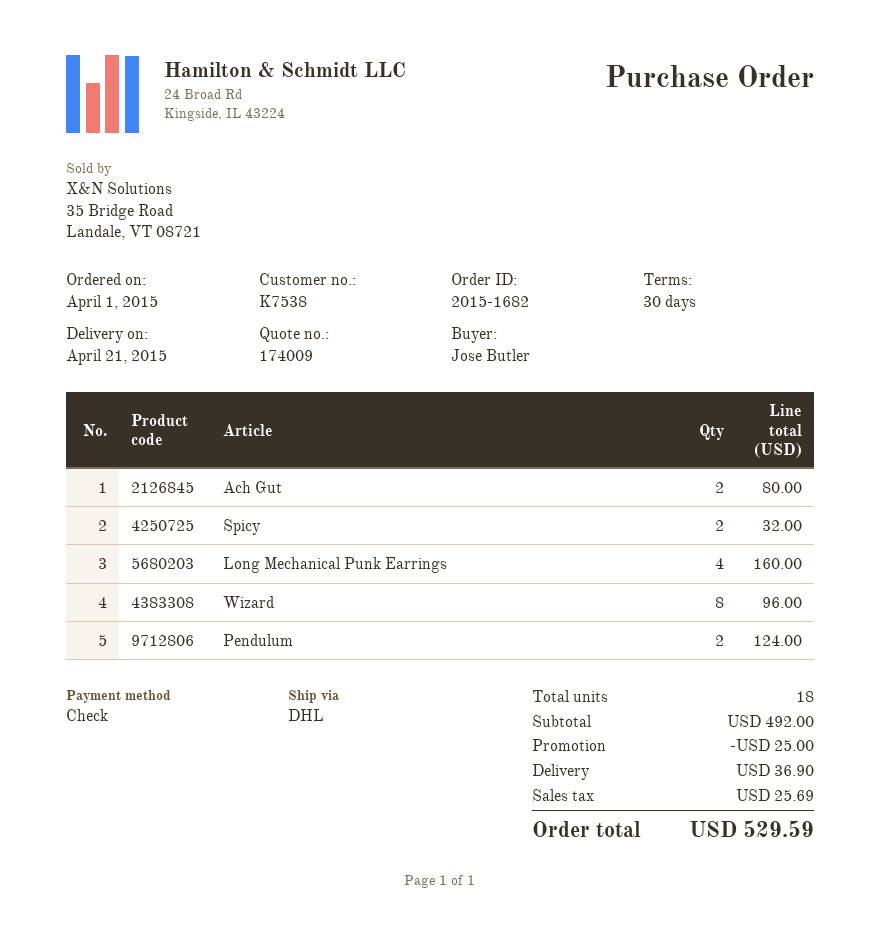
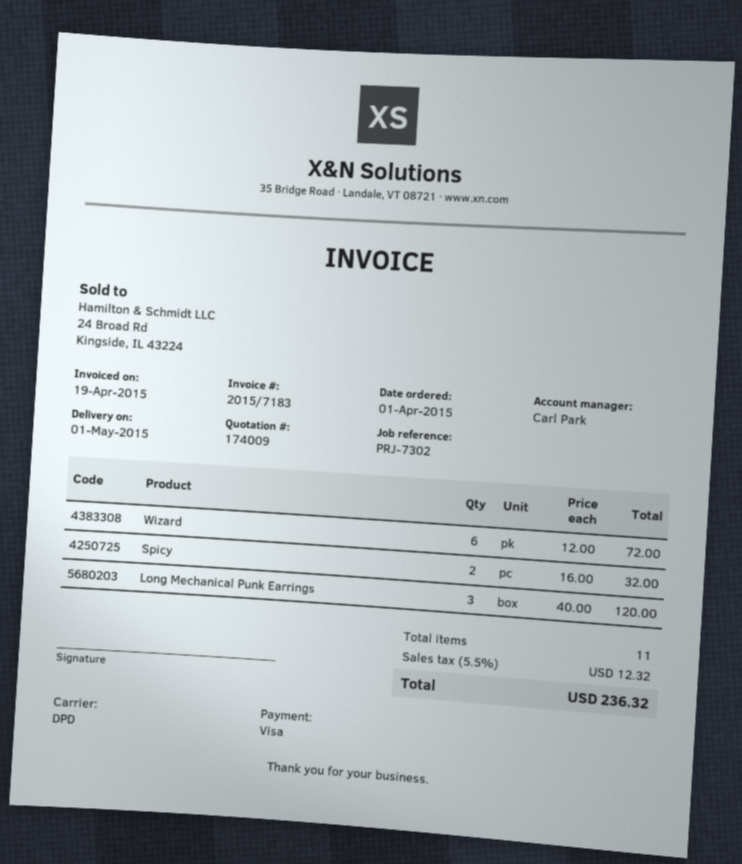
delivery date: 2015-04-21 -> 2015-05-01
payment method: cheque -> Visa
shipping method: DHL -> DPD
Ach Gut: 2 for 80.00 -> none
Long Mechanical Punk Earrings: 4 for 160.00 -> 3 for 120.00
Wizard: 8 for 96.00 -> 6 for 72.00
Pendulum: 2 for 124.00 -> none
total quantity: 18 -> 11
discount: 25.00 -> none
shipping: 36.90 -> none
tax: 25.69 -> 12.32
total: 529.59 -> 236.32

